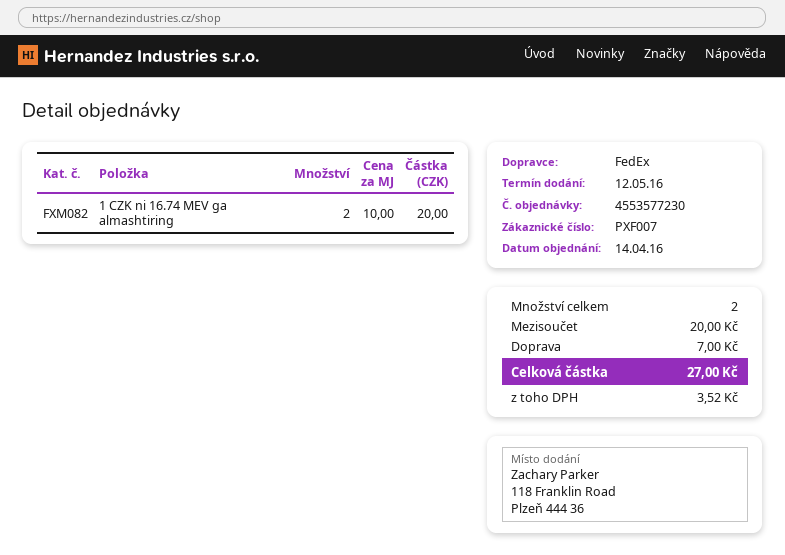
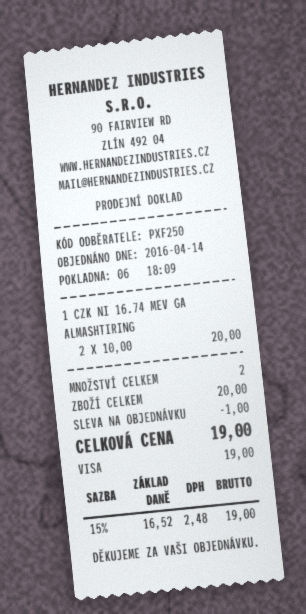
customer number: PXF007 -> PXF250
discount: none -> 1.00
shipping: 7.00 -> none
tax: 3.52 -> 2.48
total: 27.00 -> 19.00

